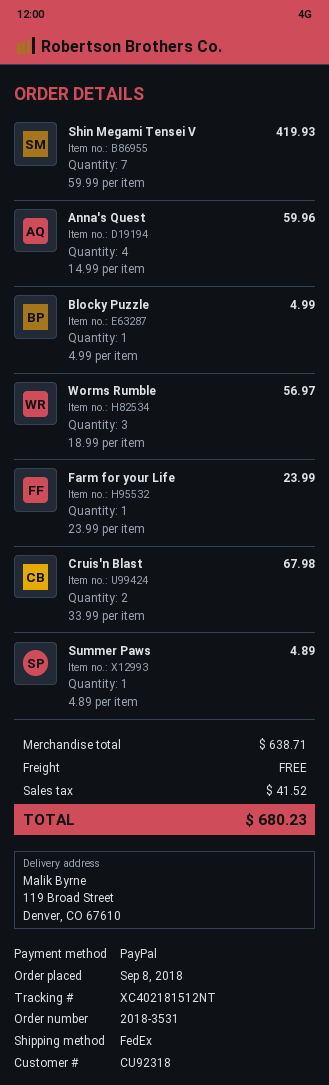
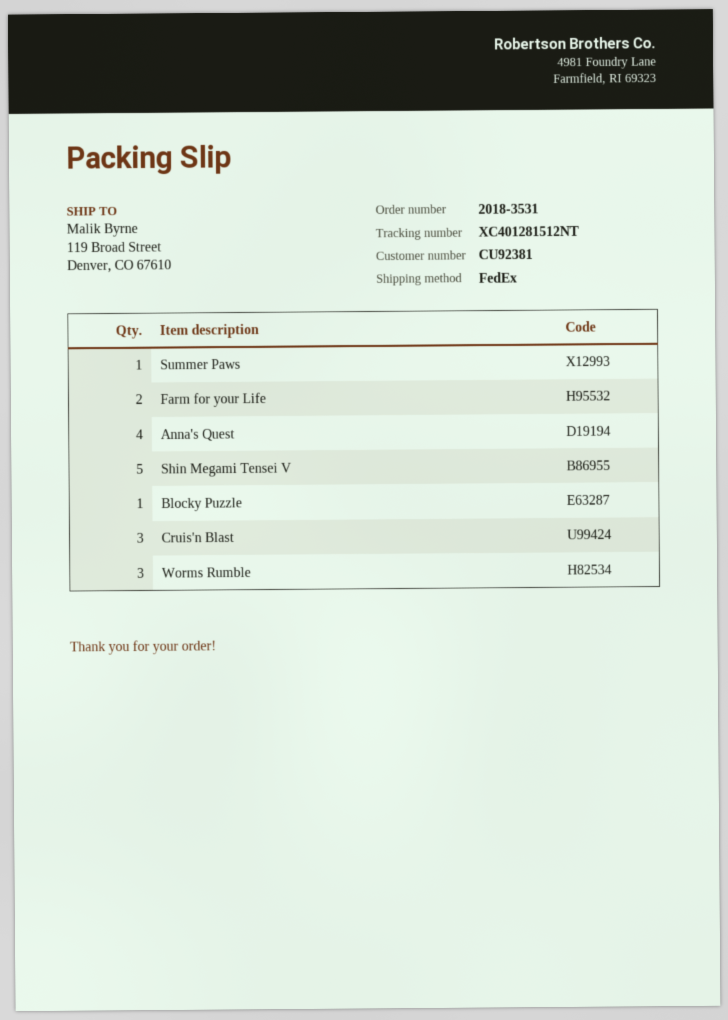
customer number: CU92318 -> CU92381
tracking number: XC402181512NT -> XC401281512NT
Shin Megami Tensei V: 7 -> 5
Farm for your Life: 1 -> 2
Cruis'n Blast: 2 -> 3

